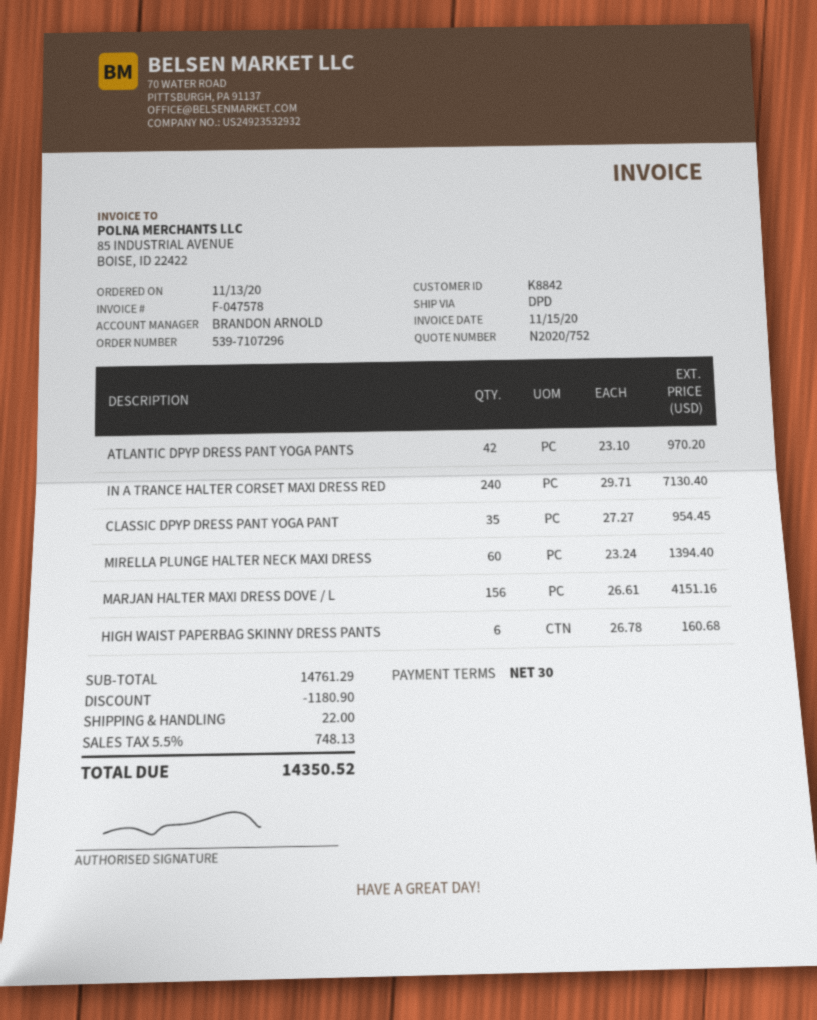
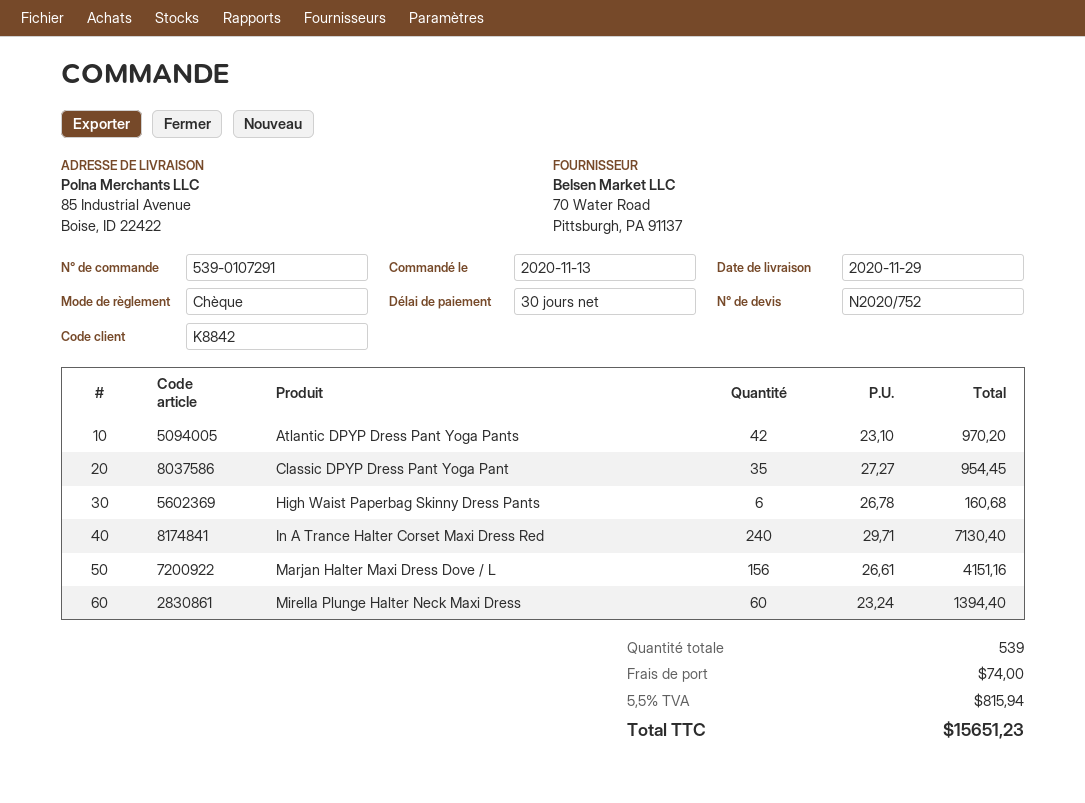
order number: 539-7107296 -> 539-0107291
discount: 1180.90 -> none
shipping: 22.00 -> 74.00
tax: 5.5% = 748.13 -> 5.5% = 815.94
total: 14350.52 -> 15651.23

